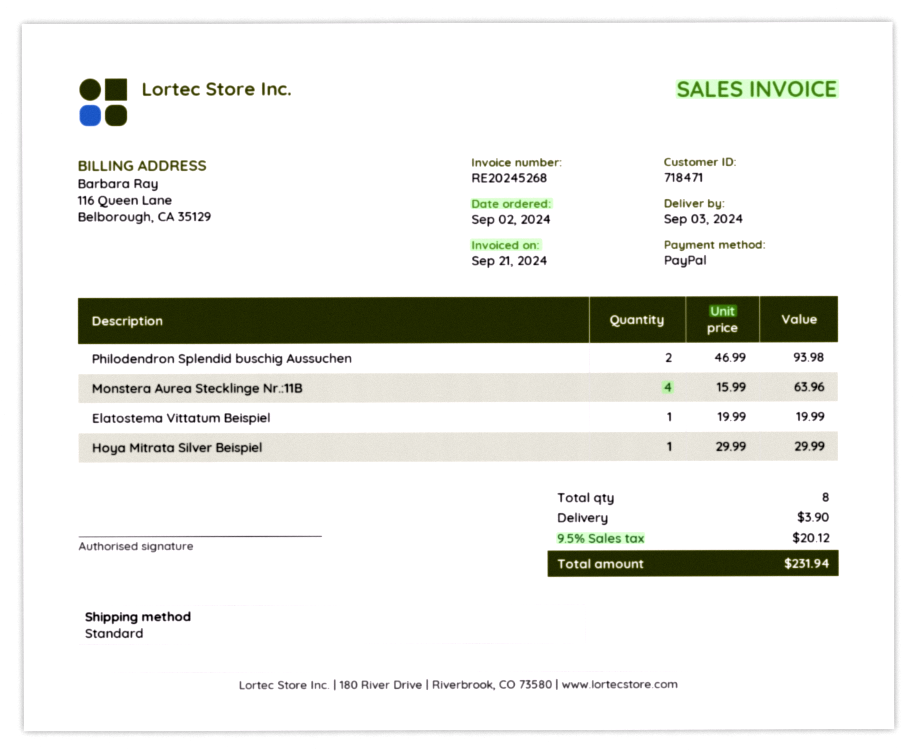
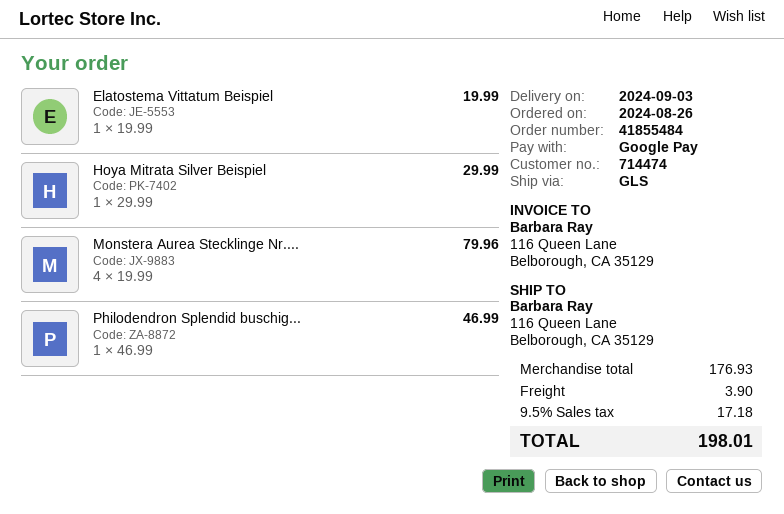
order date: 2024-09-02 -> 2024-08-26
customer number: 718471 -> 714474
payment method: PayPal -> Google Pay
shipping method: standard -> GLS
Philodendron Splendid buschig Aussuchen: 2 x 46.99 = 93.98 -> 1 x 46.99 = 46.99
Monstera Aurea Stecklinge Nr.:11B: 4 x 15.99 = 63.96 -> 4 x 19.99 = 79.96
tax: 9.5% = 20.12 -> 9.5% = 17.18
total: 231.94 -> 198.01

